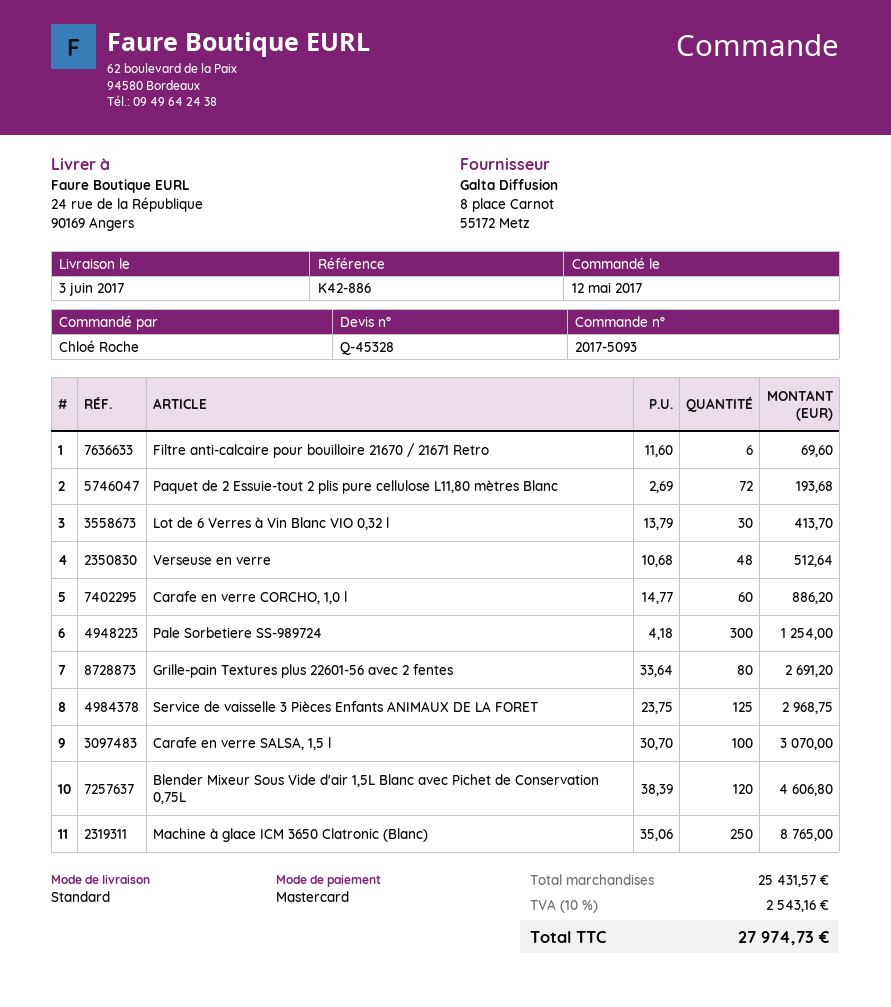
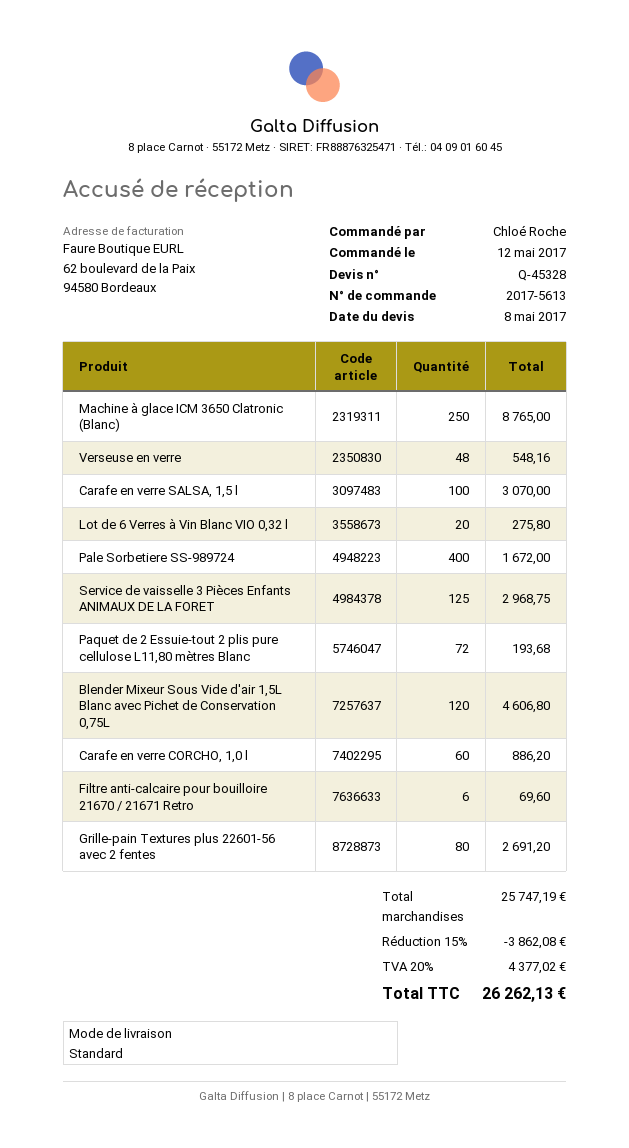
order number: 2017-5093 -> 2017-5613
Lot de 6 Verres à Vin Blanc VIO 0,32 l: 30 for 413.70 -> 20 for 275.80
Verseuse en verre: 48 for 512.64 -> 48 for 548.16
Pale Sorbetiere SS-989724: 300 for 1254.00 -> 400 for 1672.00
subtotal: 25431.57 -> 25747.19
discount: none -> 15% = 3862.08
tax: 10% = 2543.16 -> 20% = 4377.02
total: 27974.73 -> 26262.13

